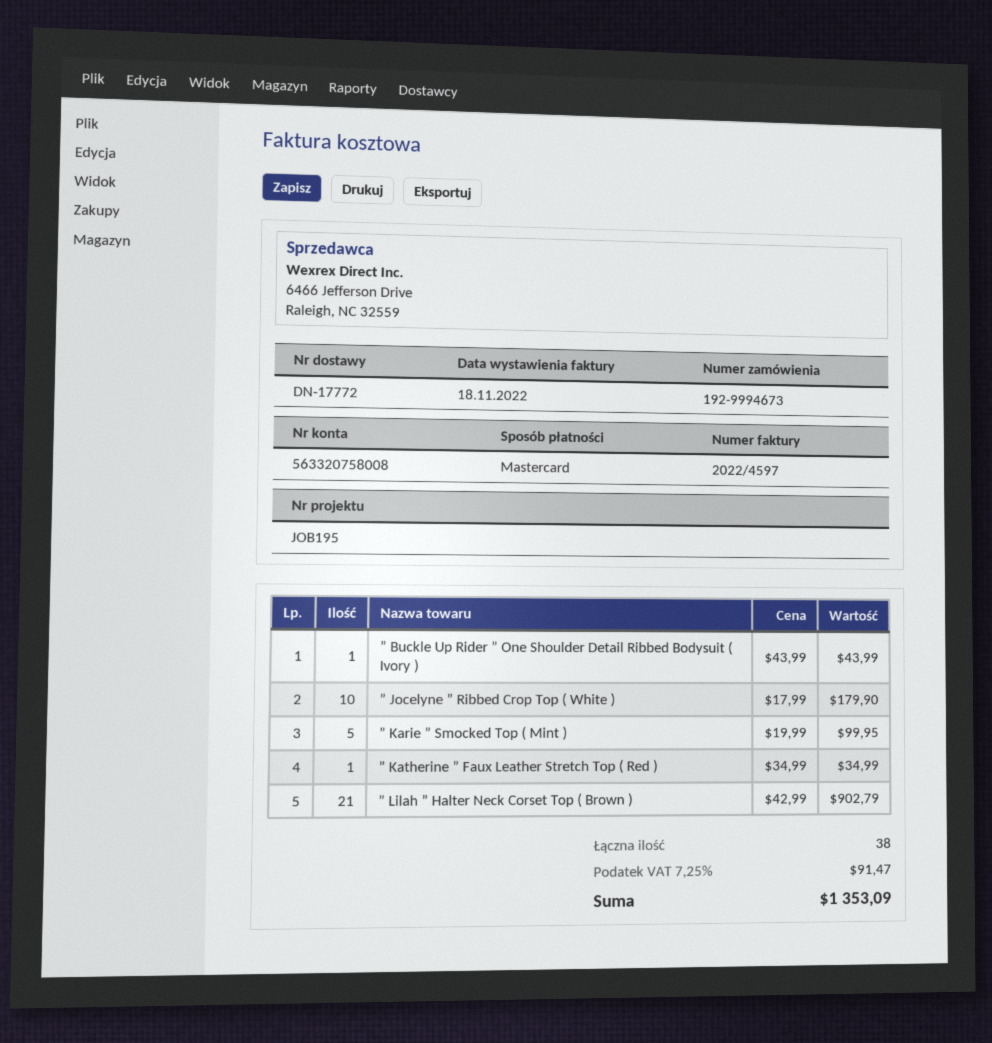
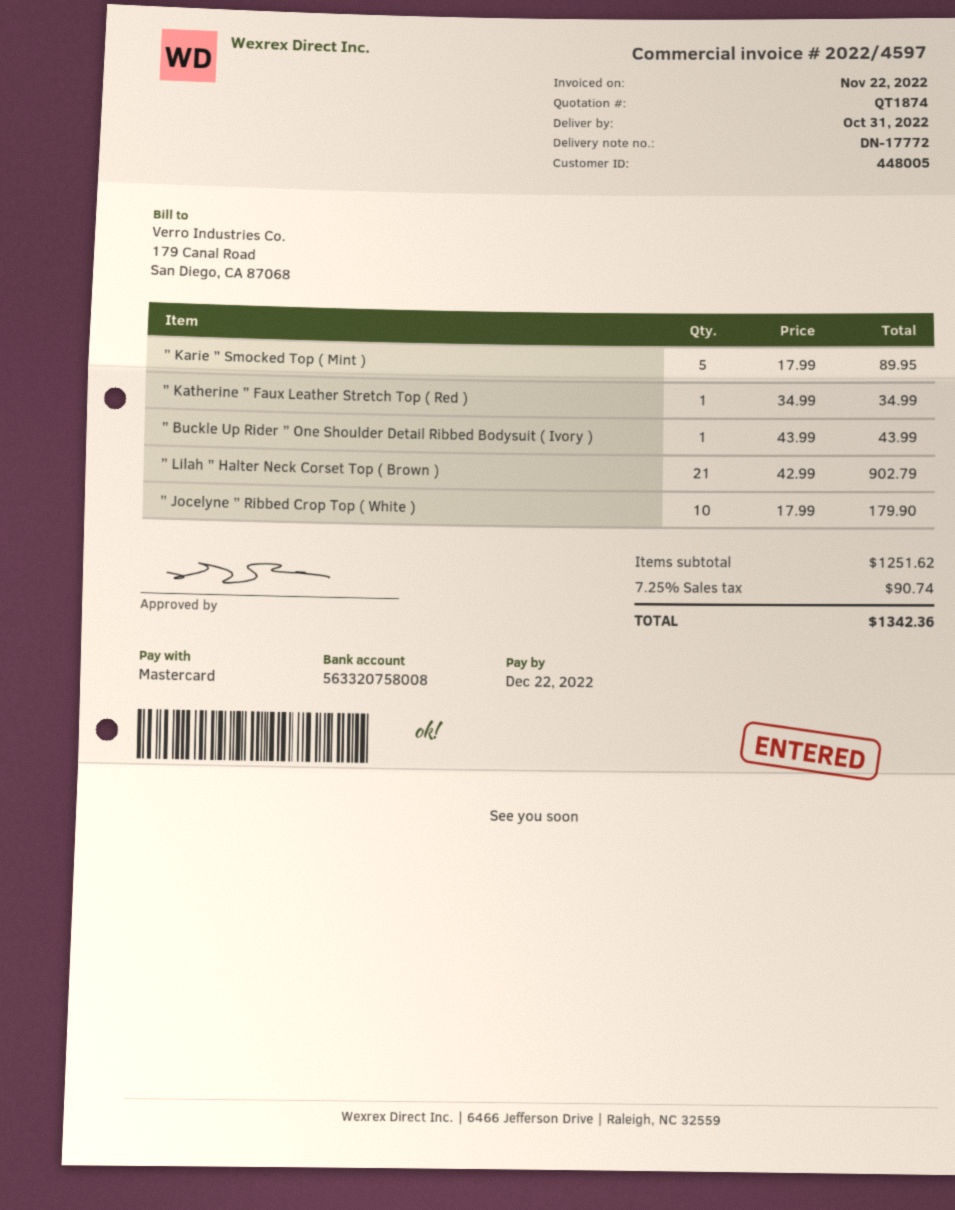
invoice date: 2022-11-18 -> 2022-11-22
” Karie ” Smocked Top ( Mint ): 5 x 19.99 = 99.95 -> 5 x 17.99 = 89.95
tax: 7.25% = 91.47 -> 7.25% = 90.74
total: 1353.09 -> 1342.36

